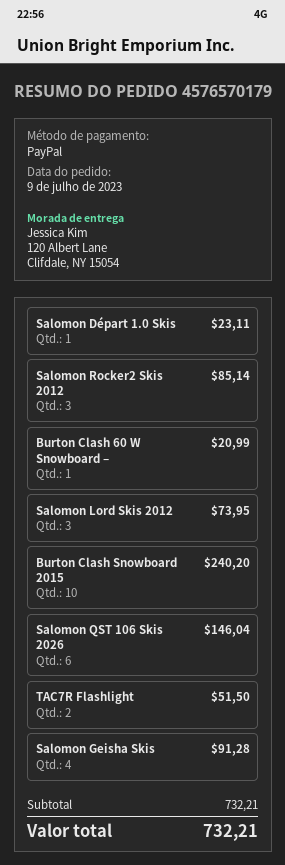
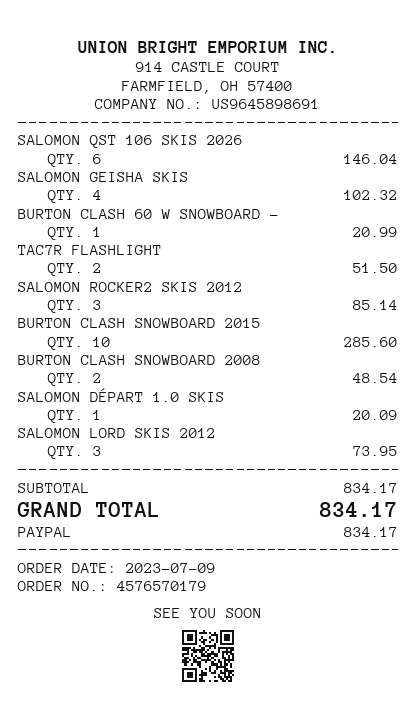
Salomon Départ 1.0 Skis: 1 for 23.11 -> 1 for 20.09
Burton Clash Snowboard 2015: 10 for 240.20 -> 10 for 285.60
Salomon Geisha Skis: 4 for 91.28 -> 4 for 102.32
BURTON CLASH SNOWBOARD 2008: none -> 2 for 48.54
subtotal: 732.21 -> 834.17
total: 732.21 -> 834.17

